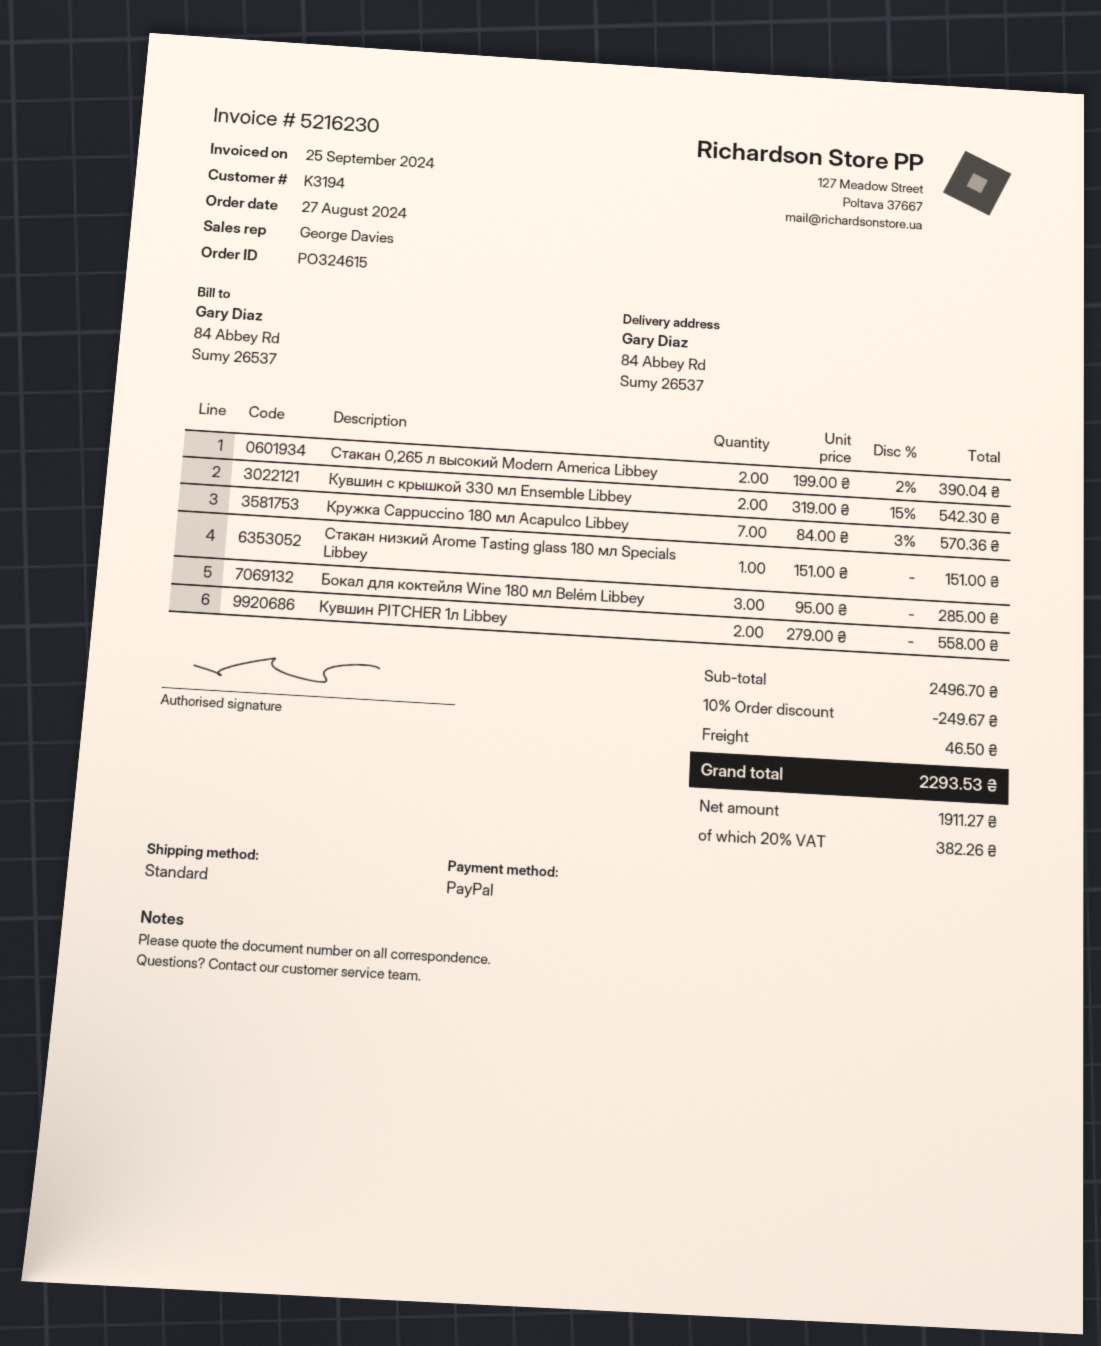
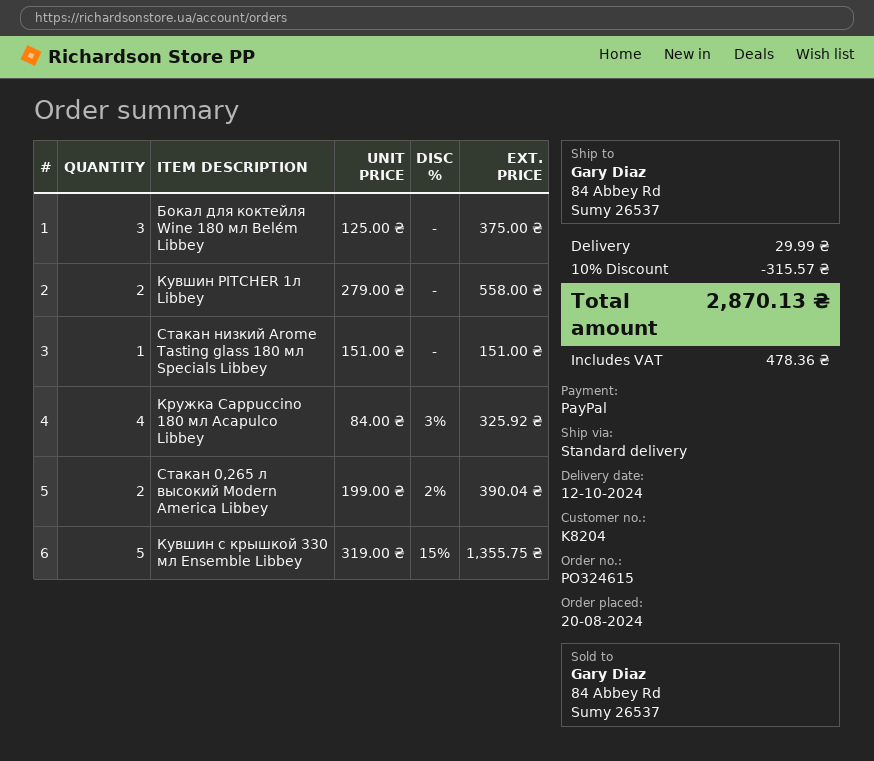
order date: 2024-08-27 -> 2024-08-20
customer number: K3194 -> K8204
Кувшин с крышкой 330 мл Ensemble Libbey: 2 x 319.00 - 15% = 542.30 -> 5 x 319.00 - 15% = 1355.75
Кружка Cappuccino 180 мл Acapulco Libbey: 7 x 84.00 - 3% = 570.36 -> 4 x 84.00 - 3% = 325.92
Бокал для коктейля Wine 180 мл Belém Libbey: 3 x 95.00 = 285.00 -> 3 x 125.00 = 375.00
discount: 10% = 249.67 -> 10% = 315.57
shipping: 46.50 -> 29.99
tax: 382.26 -> 478.36
total: 2293.53 -> 2870.13

